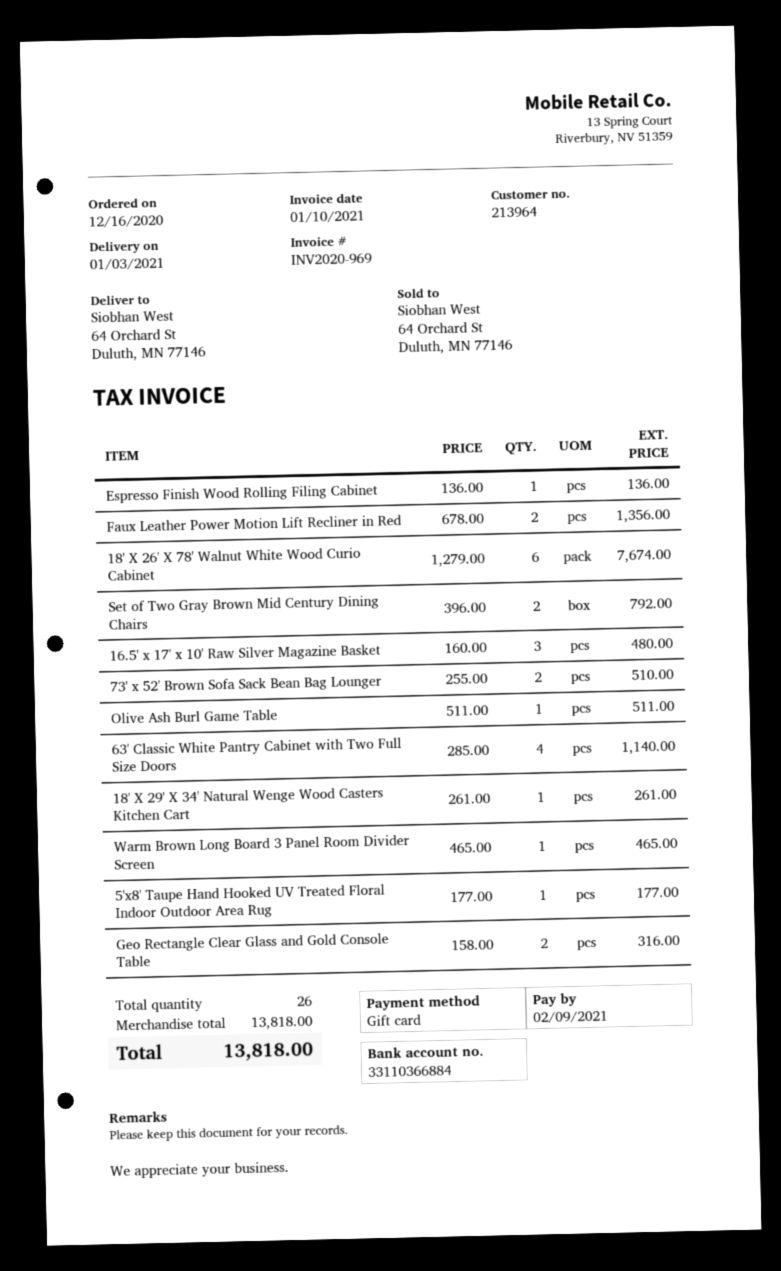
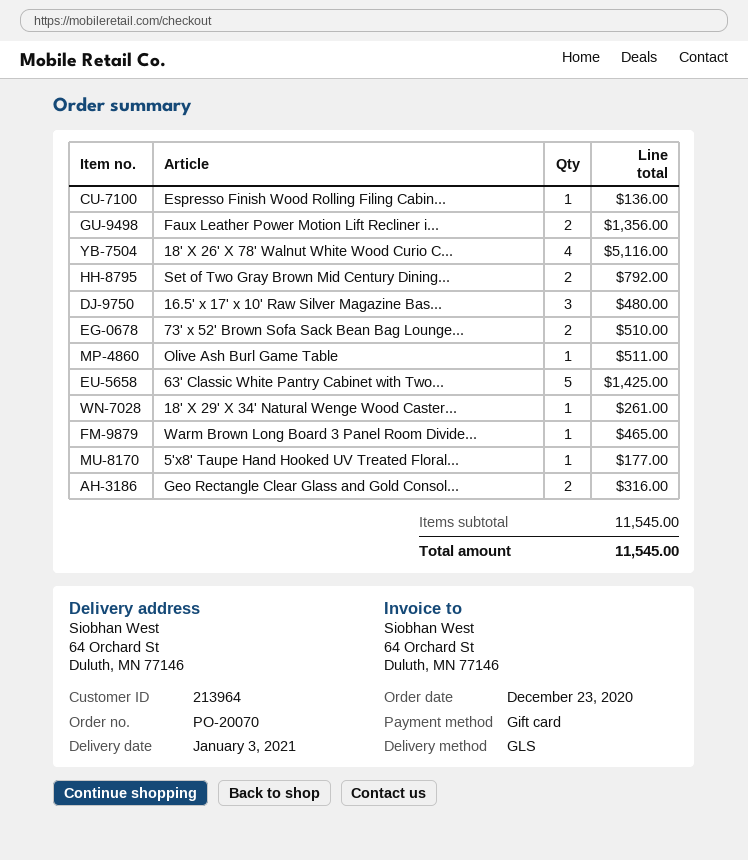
order date: 2020-12-16 -> 2020-12-23
18' X 26' X 78' Walnut White Wood Curio Cabinet: 6 for 7674.00 -> 4 for 5116.00
63' Classic White Pantry Cabinet with Two Full Size Doors: 4 for 1140.00 -> 5 for 1425.00
subtotal: 13818.00 -> 11545.00
total: 13818.00 -> 11545.00

